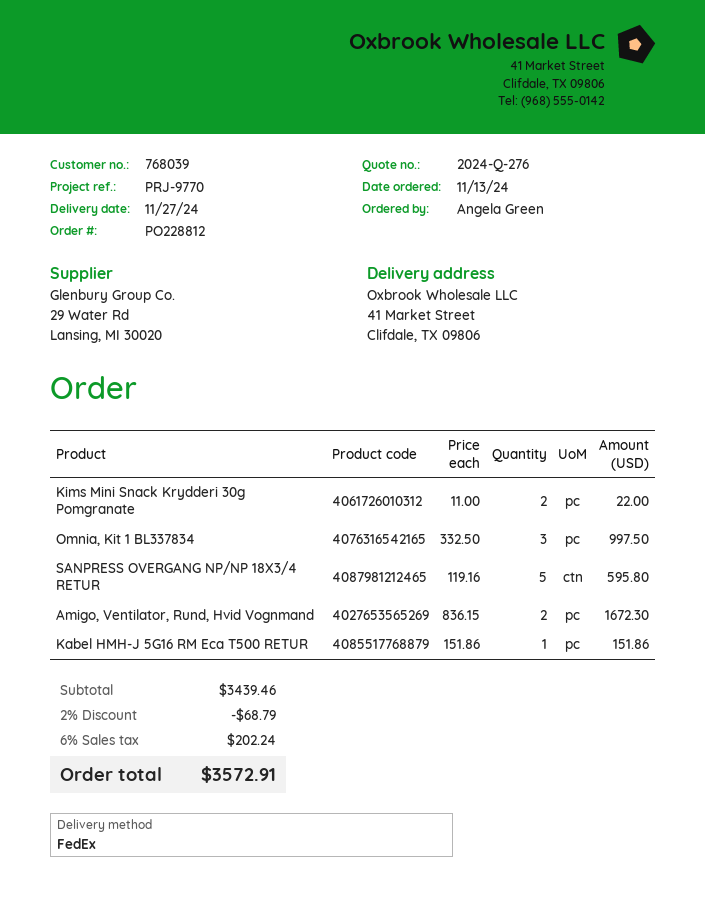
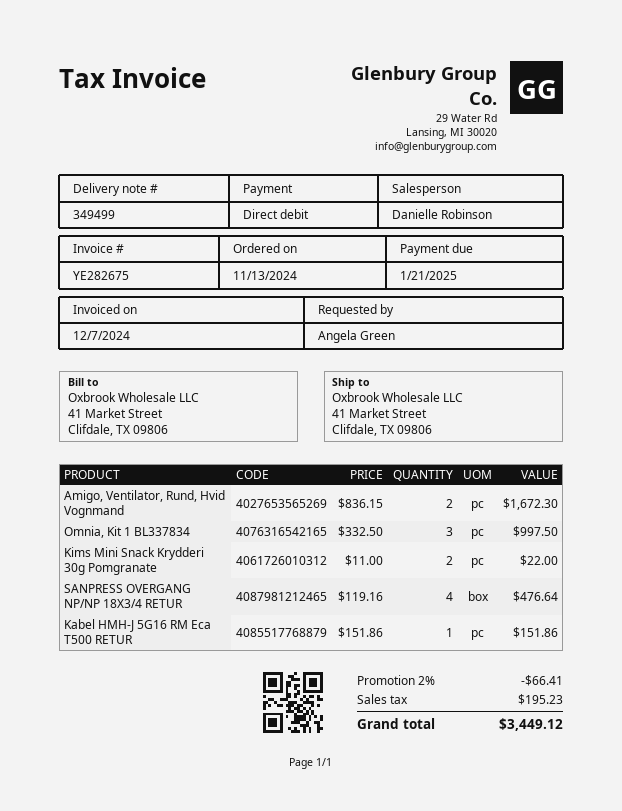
SANPRESS OVERGANG NP/NP 18X3/4 RETUR: 5 x 119.16 = 595.80 -> 4 x 119.16 = 476.64
discount: 2% = 68.79 -> 2% = 66.41
tax: 202.24 -> 195.23
total: 3572.91 -> 3449.12

